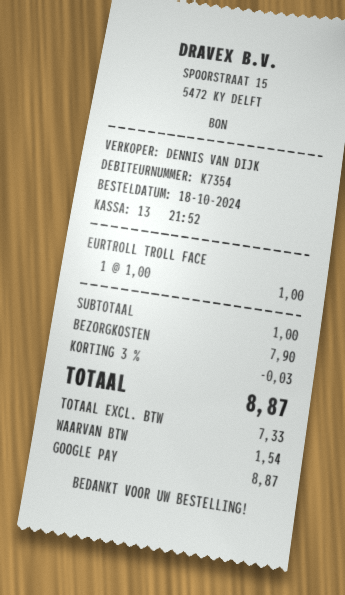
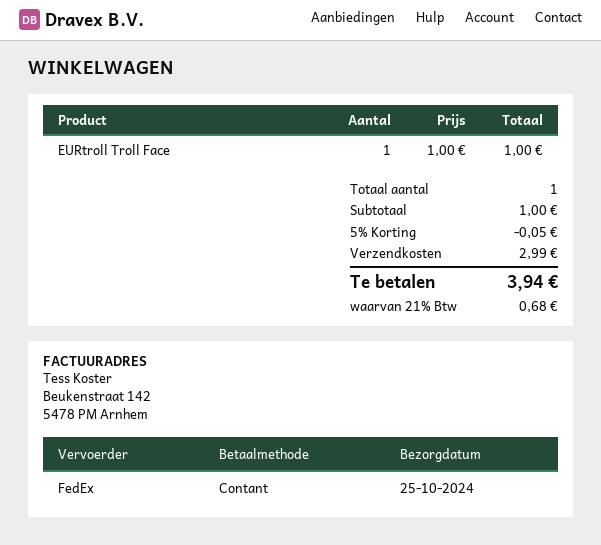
payment method: Google Pay -> cash
discount: 3% = 0.03 -> 5% = 0.05
shipping: 7.90 -> 2.99
tax: 1.54 -> 0.68
total: 8.87 -> 3.94

